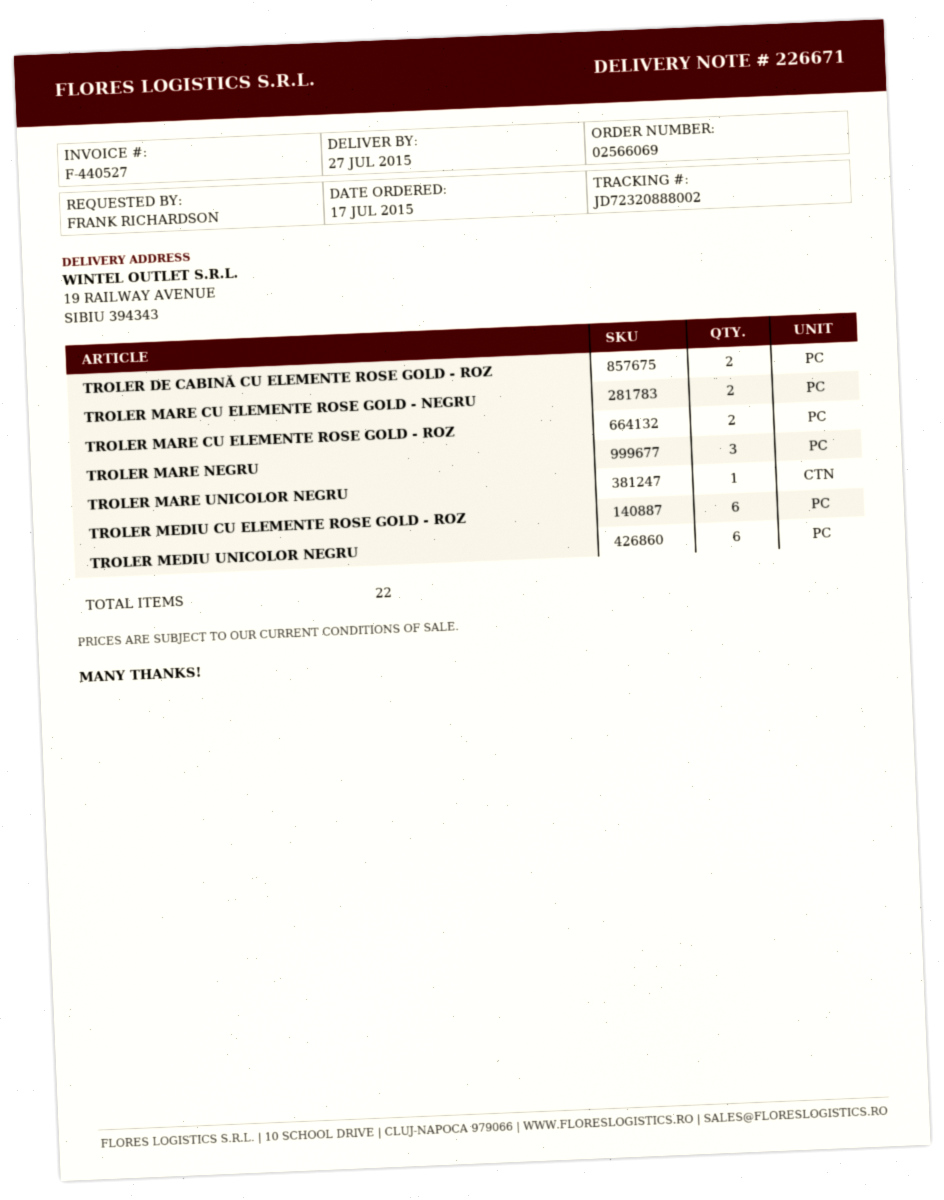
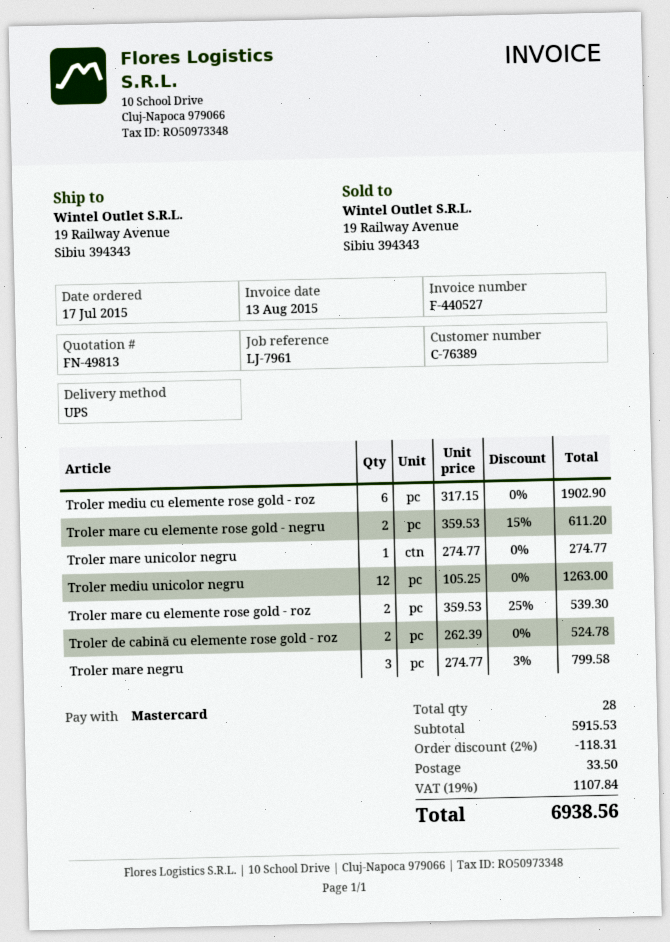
TROLER MEDIU UNICOLOR NEGRU: 6 -> 12
total quantity: 22 -> 28

